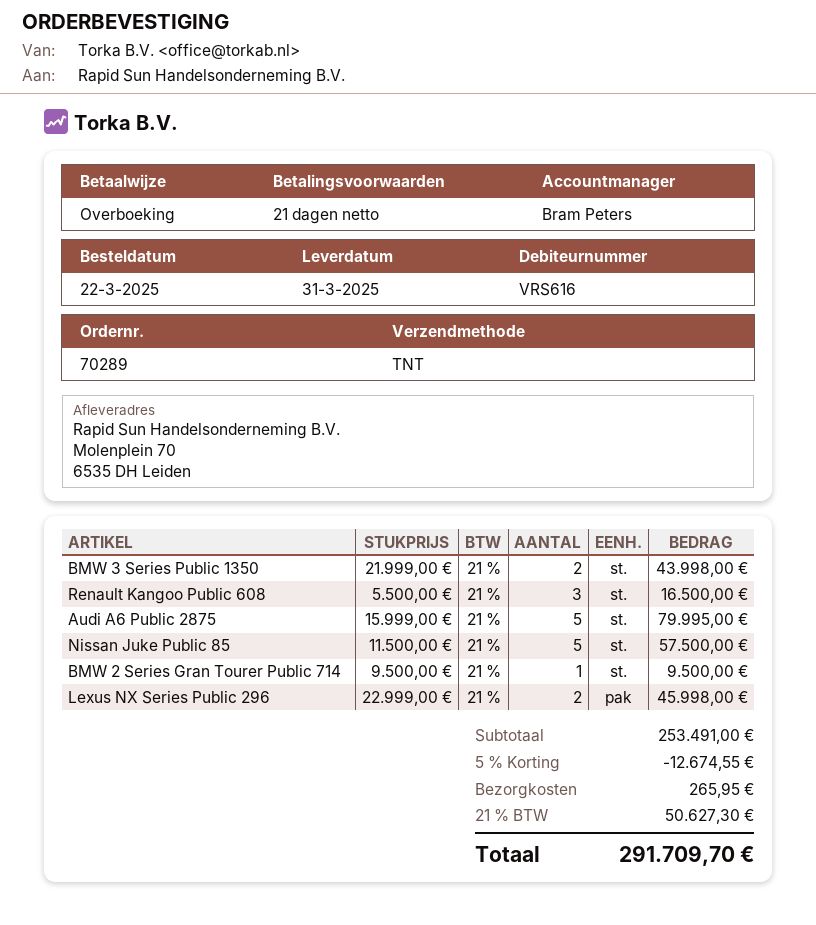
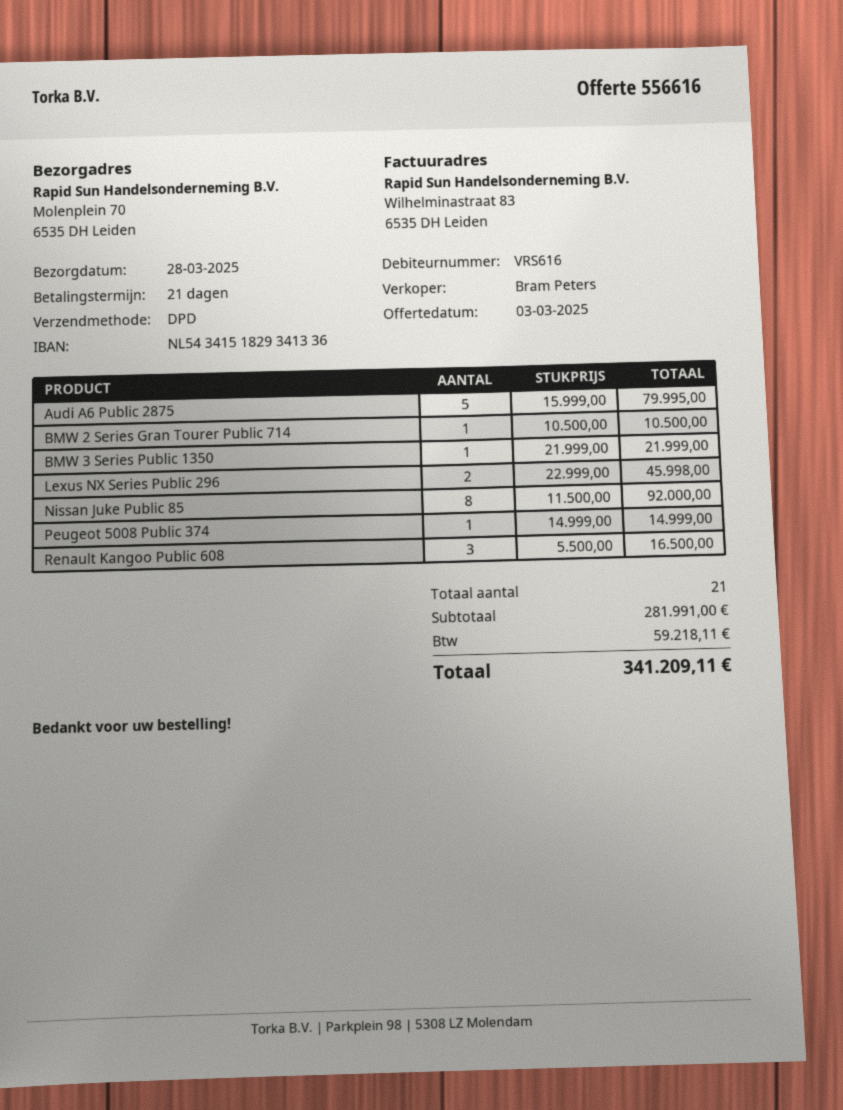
delivery date: 2025-03-31 -> 2025-03-28
shipping method: TNT -> DPD
BMW 3 Series Public 1350: 2 x 21999.00 = 43998.00 -> 1 x 21999.00 = 21999.00
Nissan Juke Public 85: 5 x 11500.00 = 57500.00 -> 8 x 11500.00 = 92000.00
BMW 2 Series Gran Tourer Public 714: 1 x 9500.00 = 9500.00 -> 1 x 10500.00 = 10500.00
Peugeot 5008 Public 374: none -> 1 x 14999.00 = 14999.00
subtotal: 253491.00 -> 281991.00
discount: 5% = 12674.55 -> none
shipping: 265.95 -> none
tax: 50627.30 -> 59218.11
total: 291709.70 -> 341209.11

